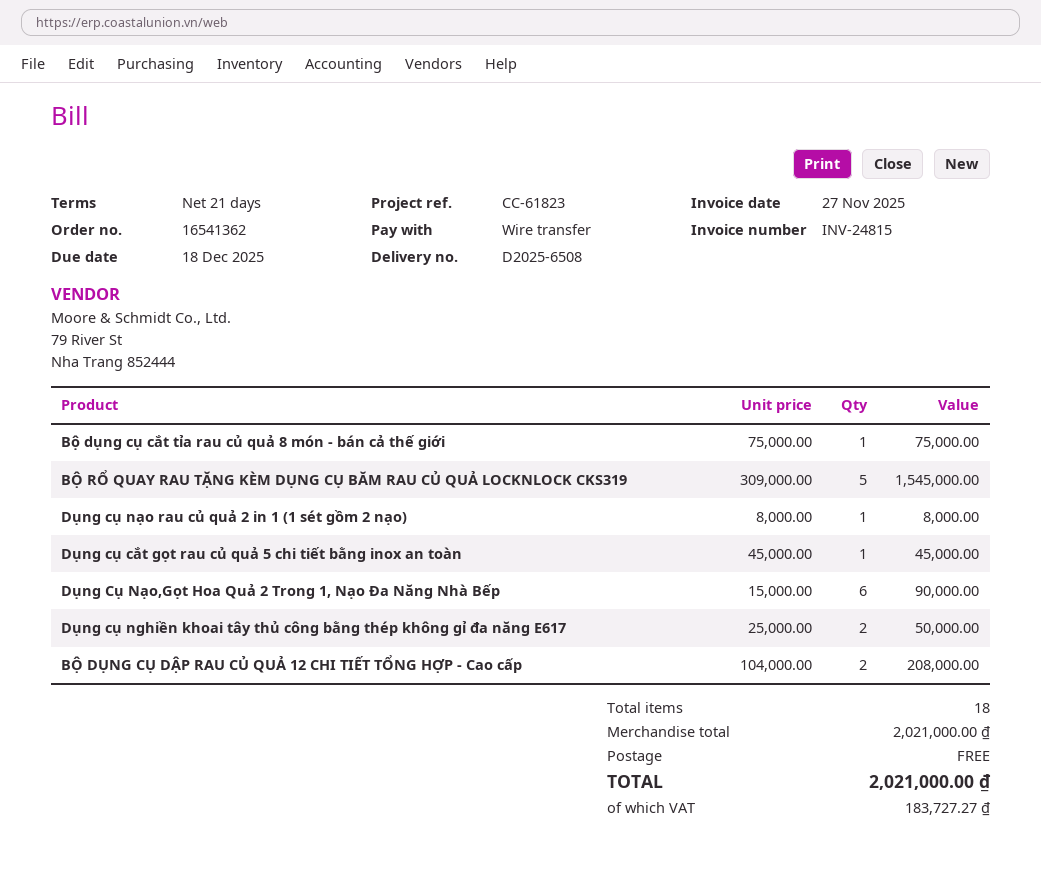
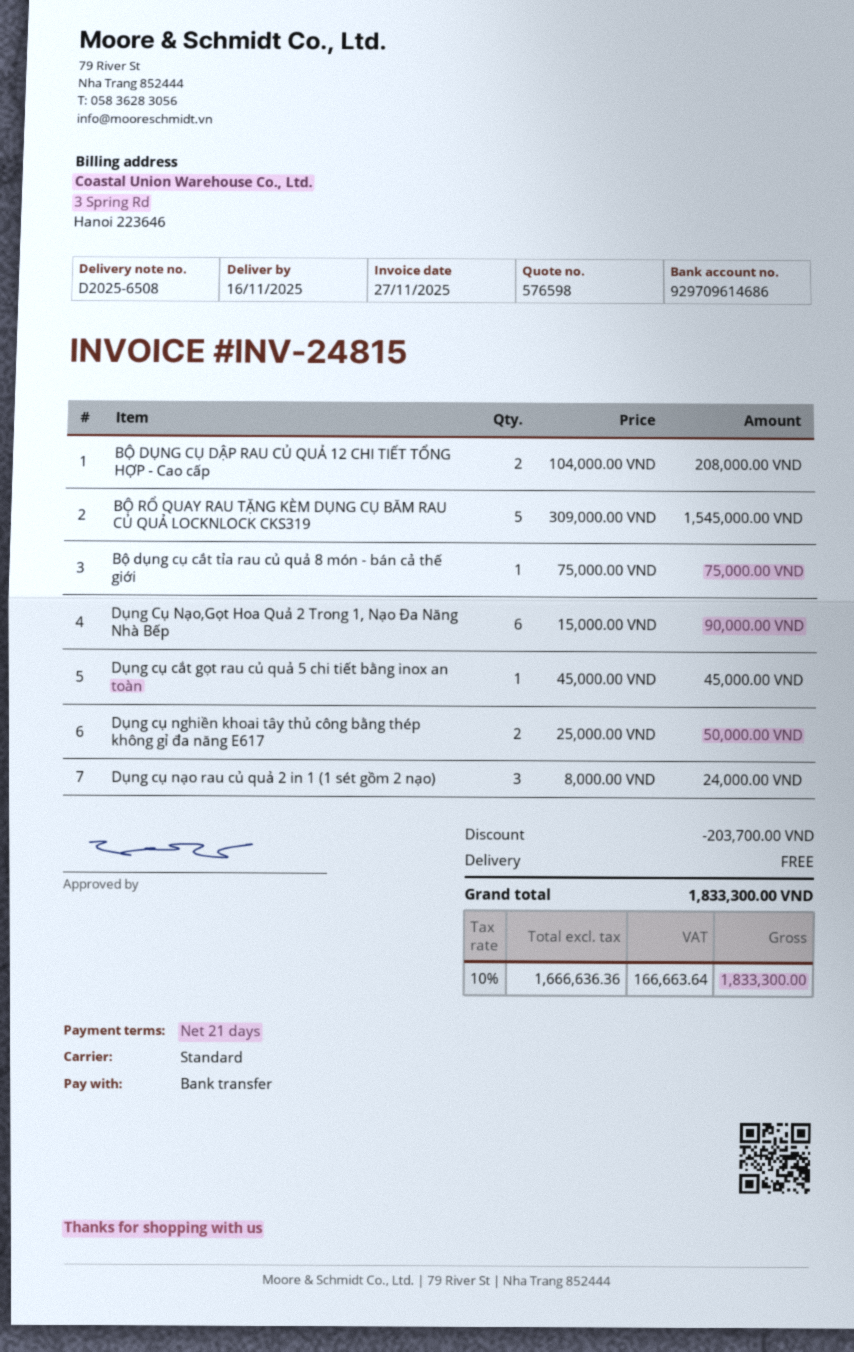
Dụng cụ nạo rau củ quả 2 in 1 (1 sét gồm 2 nạo): 1 x 8000.00 = 8000.00 -> 3 x 8000.00 = 24000.00
discount: none -> 203700.00
tax: 183727.27 -> 166663.64
total: 2021000.00 -> 1833300.00

